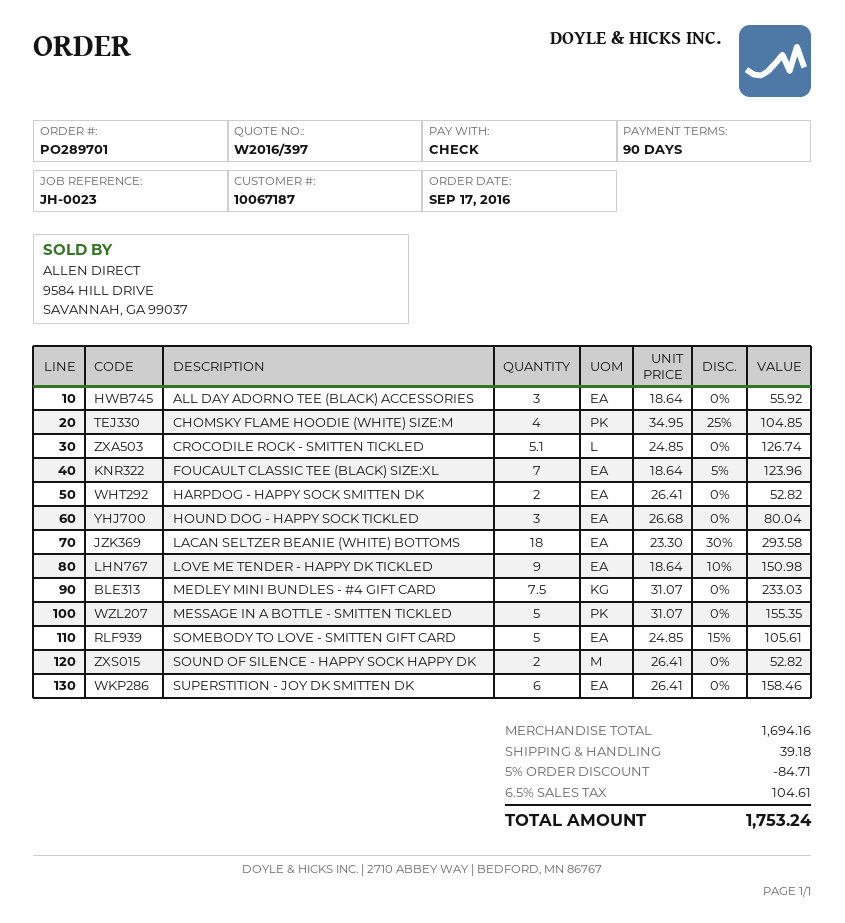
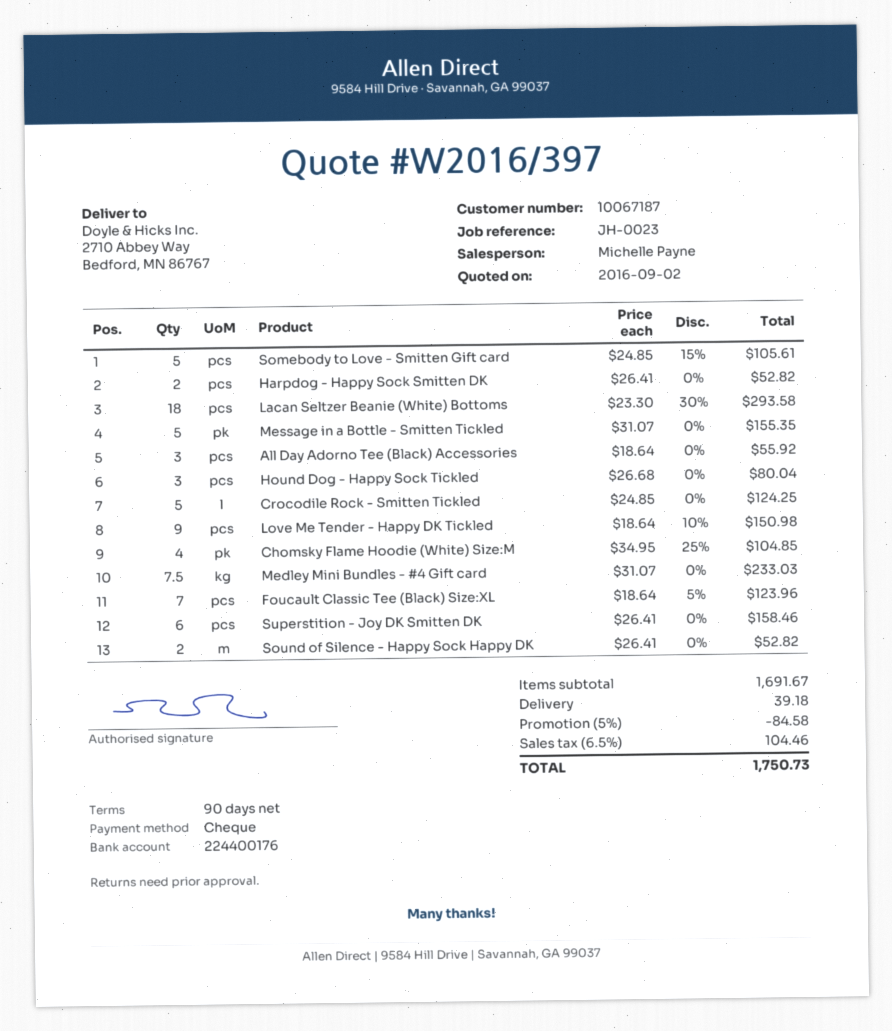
CROCODILE ROCK - SMITTEN TICKLED: 5.1 x 24.85 = 126.74 -> 5 x 24.85 = 124.25
subtotal: 1694.16 -> 1691.67
discount: 5% = 84.71 -> 5% = 84.58
tax: 6.5% = 104.61 -> 6.5% = 104.46
total: 1753.24 -> 1750.73

